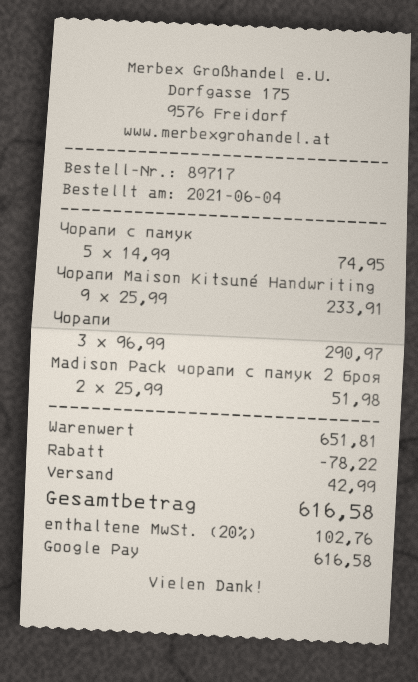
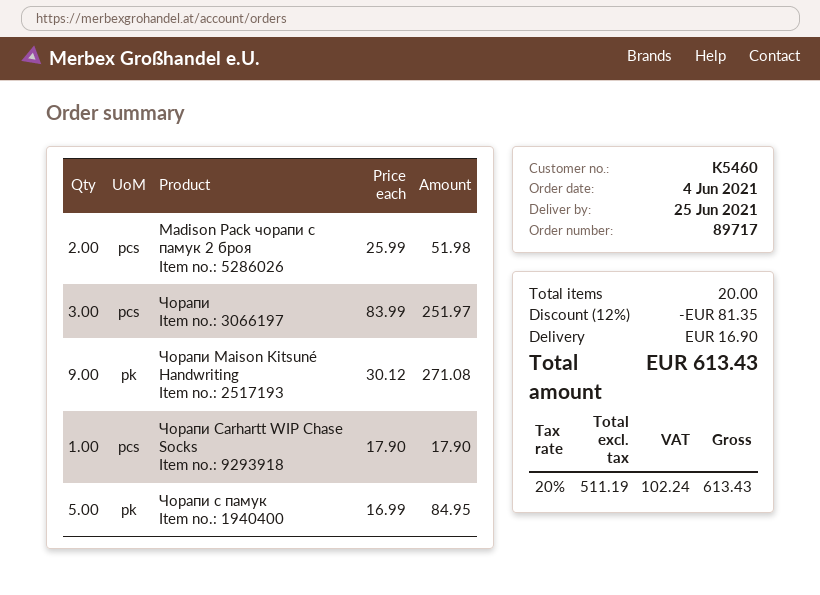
Чорапи с памук: 5 x 14.99 = 74.95 -> 5 x 16.99 = 84.95
Чорапи Maison Kitsuné Handwriting: 9 x 25.99 = 233.91 -> 9 x 30.12 = 271.08
Чорапи: 3 x 96.99 = 290.97 -> 3 x 83.99 = 251.97
Чорапи Carhartt WIP Chase Socks: none -> 1 x 17.90 = 17.90
discount: 78.22 -> 81.35
shipping: 42.99 -> 16.90
tax: 20% = 102.76 -> 20% = 102.24
total: 616.58 -> 613.43

